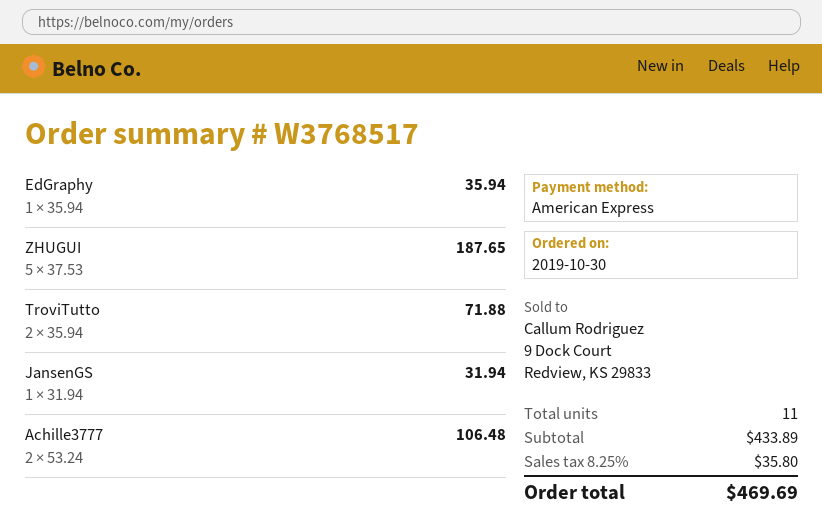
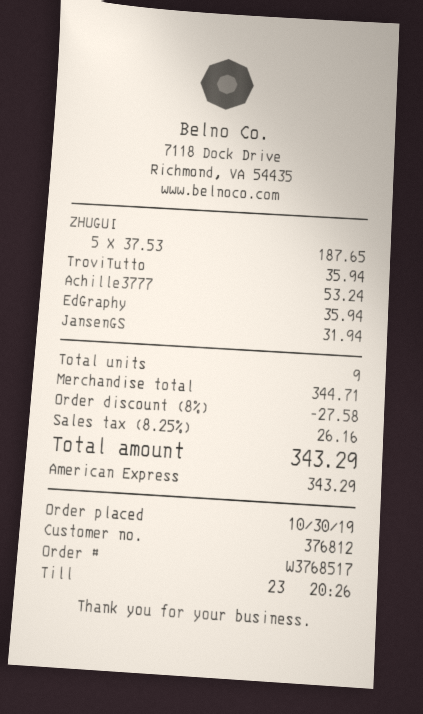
TroviTutto: 2 x 35.94 = 71.88 -> 1 x 35.94 = 35.94
Achille3777: 2 x 53.24 = 106.48 -> 1 x 53.24 = 53.24
total quantity: 11 -> 9
subtotal: 433.89 -> 344.71
discount: none -> 8% = 27.58
tax: 8.25% = 35.80 -> 8.25% = 26.16
total: 469.69 -> 343.29

